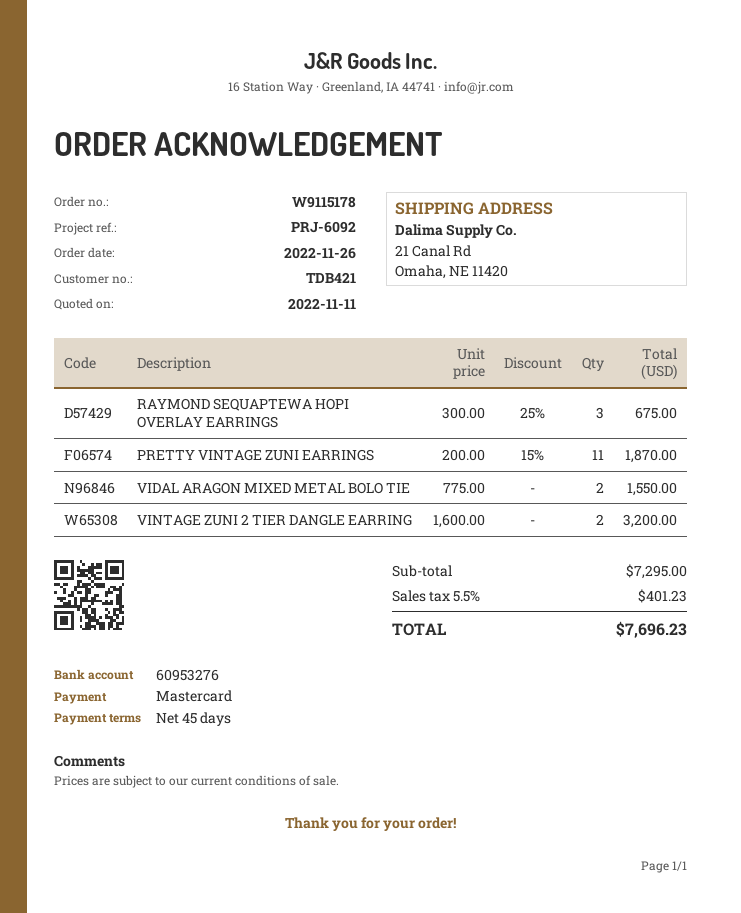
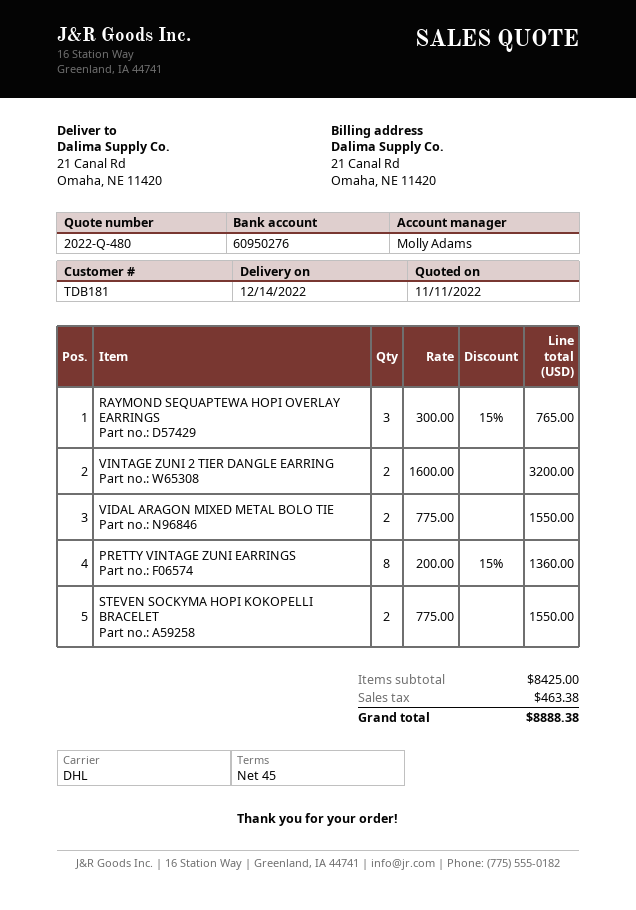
customer number: TDB421 -> TDB181
bank account: 60953276 -> 60950276
RAYMOND SEQUAPTEWA HOPI OVERLAY EARRINGS: 3 x 300.00 - 25% = 675.00 -> 3 x 300.00 - 15% = 765.00
PRETTY VINTAGE ZUNI EARRINGS: 11 x 200.00 - 15% = 1870.00 -> 8 x 200.00 - 15% = 1360.00
STEVEN SOCKYMA HOPI KOKOPELLI BRACELET: none -> 2 x 775.00 = 1550.00
subtotal: 7295.00 -> 8425.00
tax: 401.23 -> 463.38
total: 7696.23 -> 8888.38

